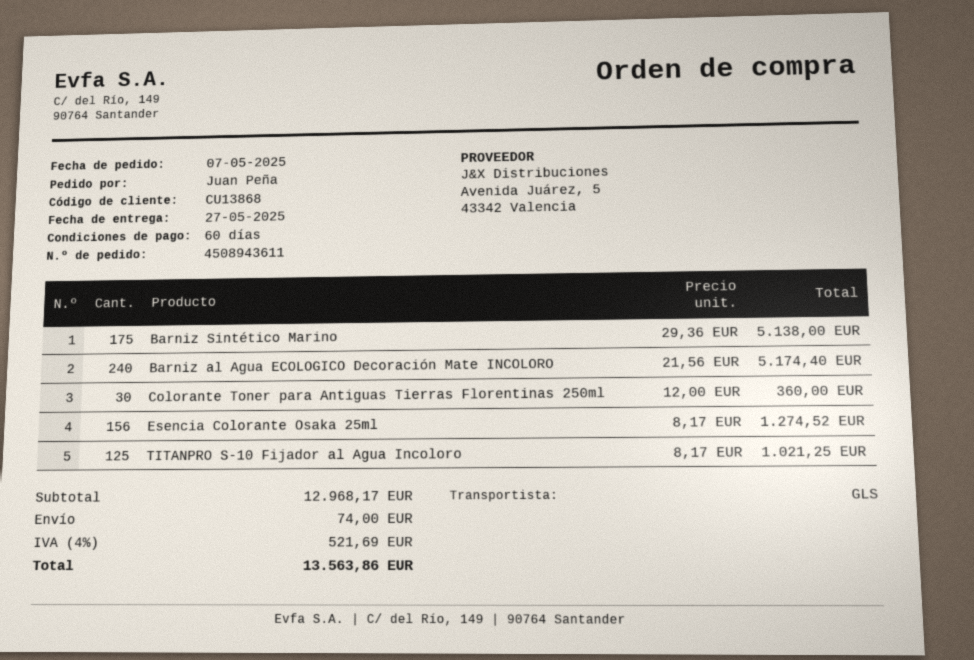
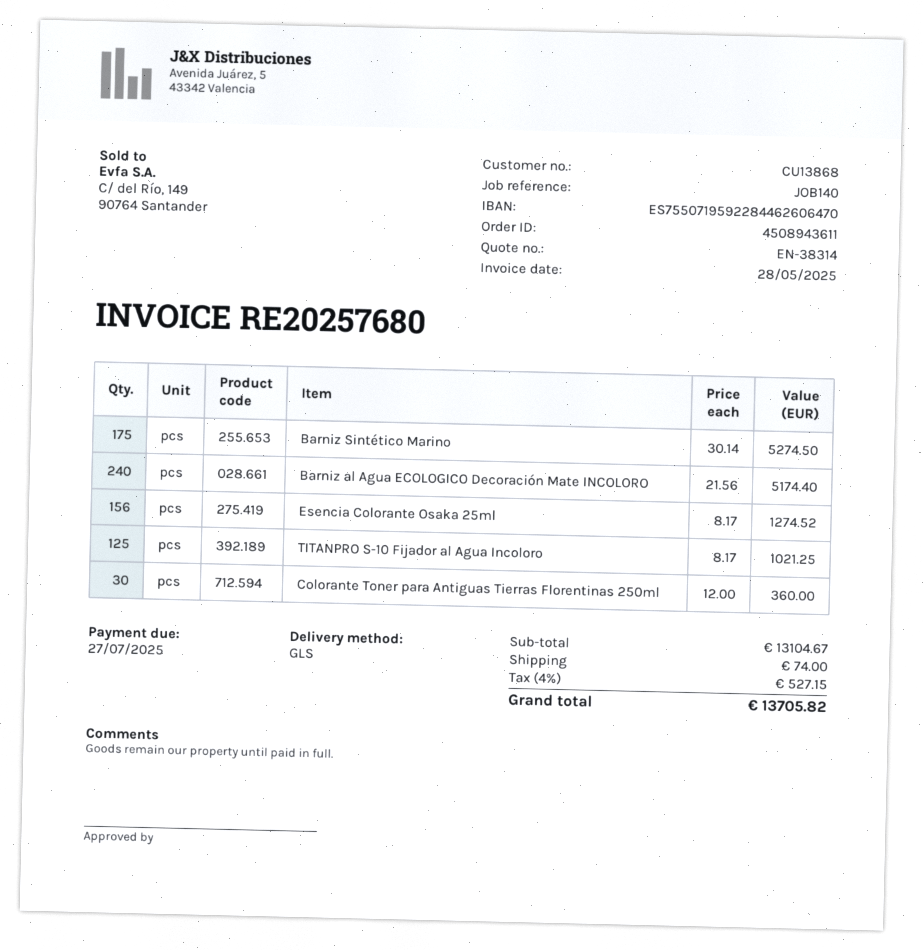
Barniz Sintético Marino: 175 x 29.36 = 5138.00 -> 175 x 30.14 = 5274.50
subtotal: 12968.17 -> 13104.67
tax: 4% = 521.69 -> 4% = 527.15
total: 13563.86 -> 13705.82

